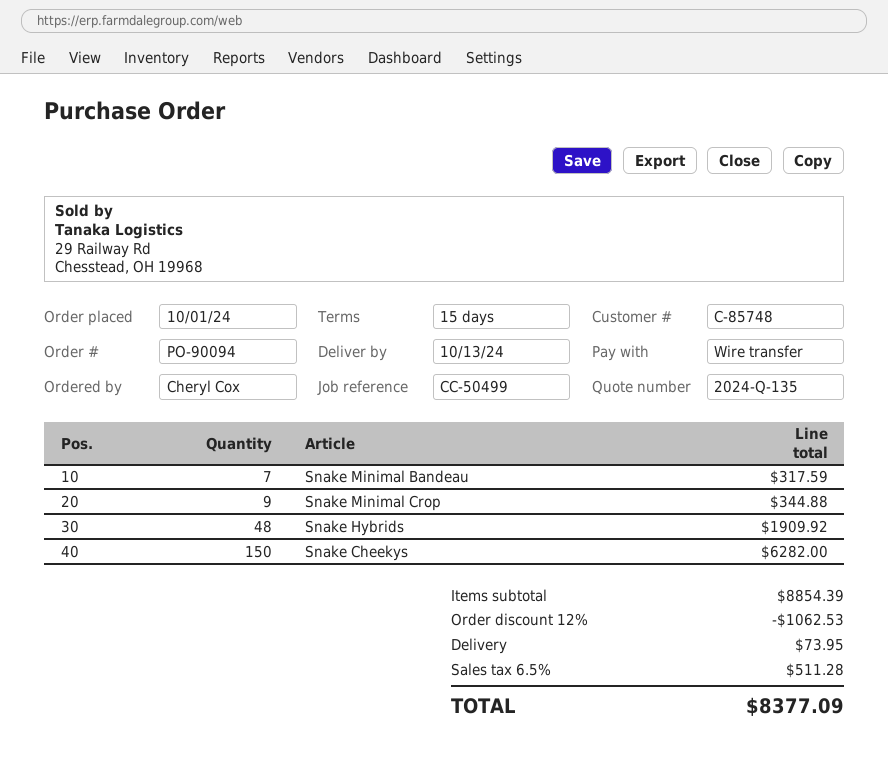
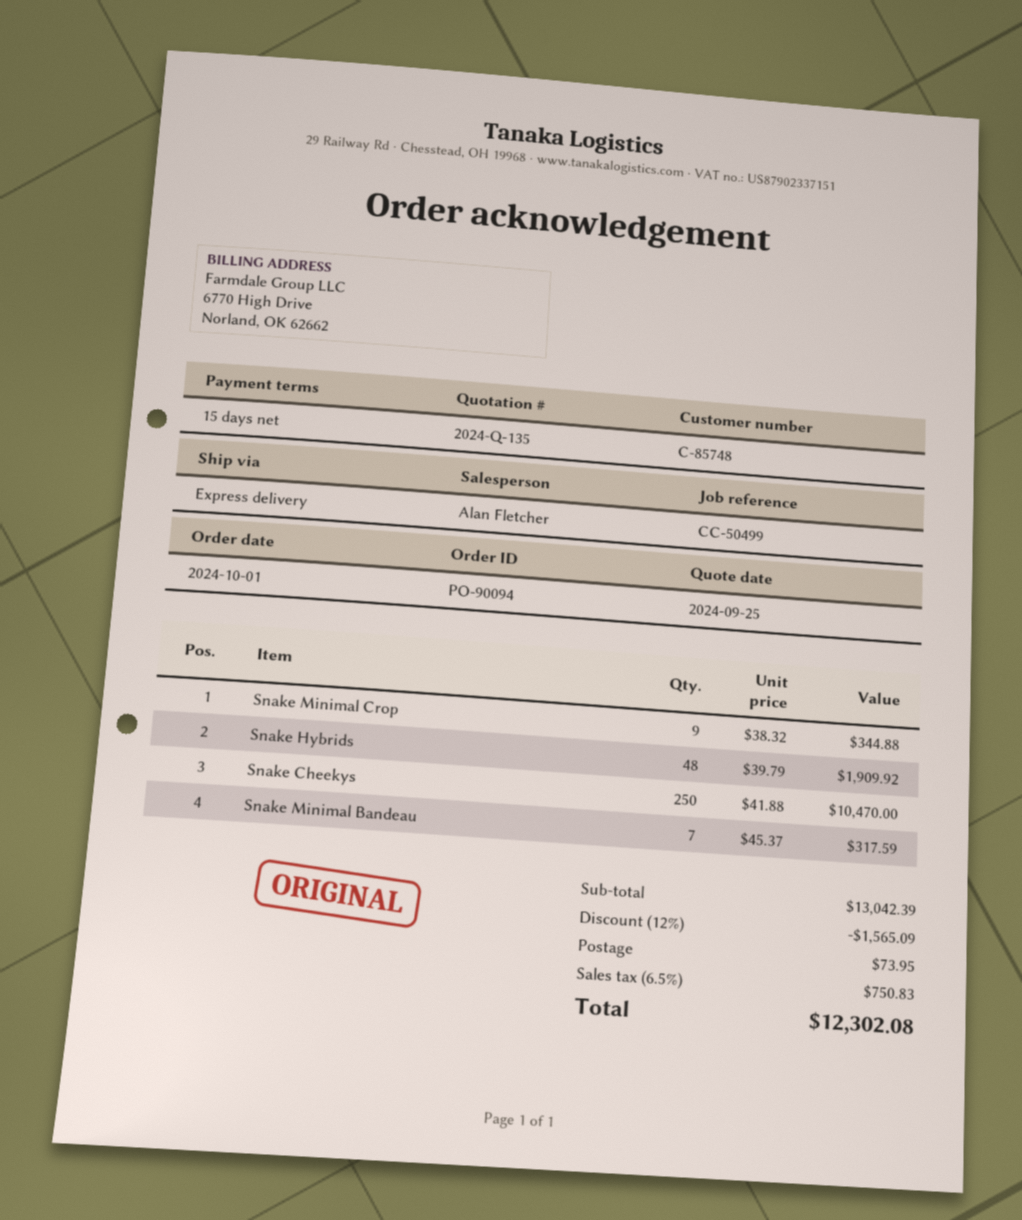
Snake Cheekys: 150 for 6282.00 -> 250 for 10470.00
subtotal: 8854.39 -> 13042.39
discount: 12% = 1062.53 -> 12% = 1565.09
tax: 6.5% = 511.28 -> 6.5% = 750.83
total: 8377.09 -> 12302.08

